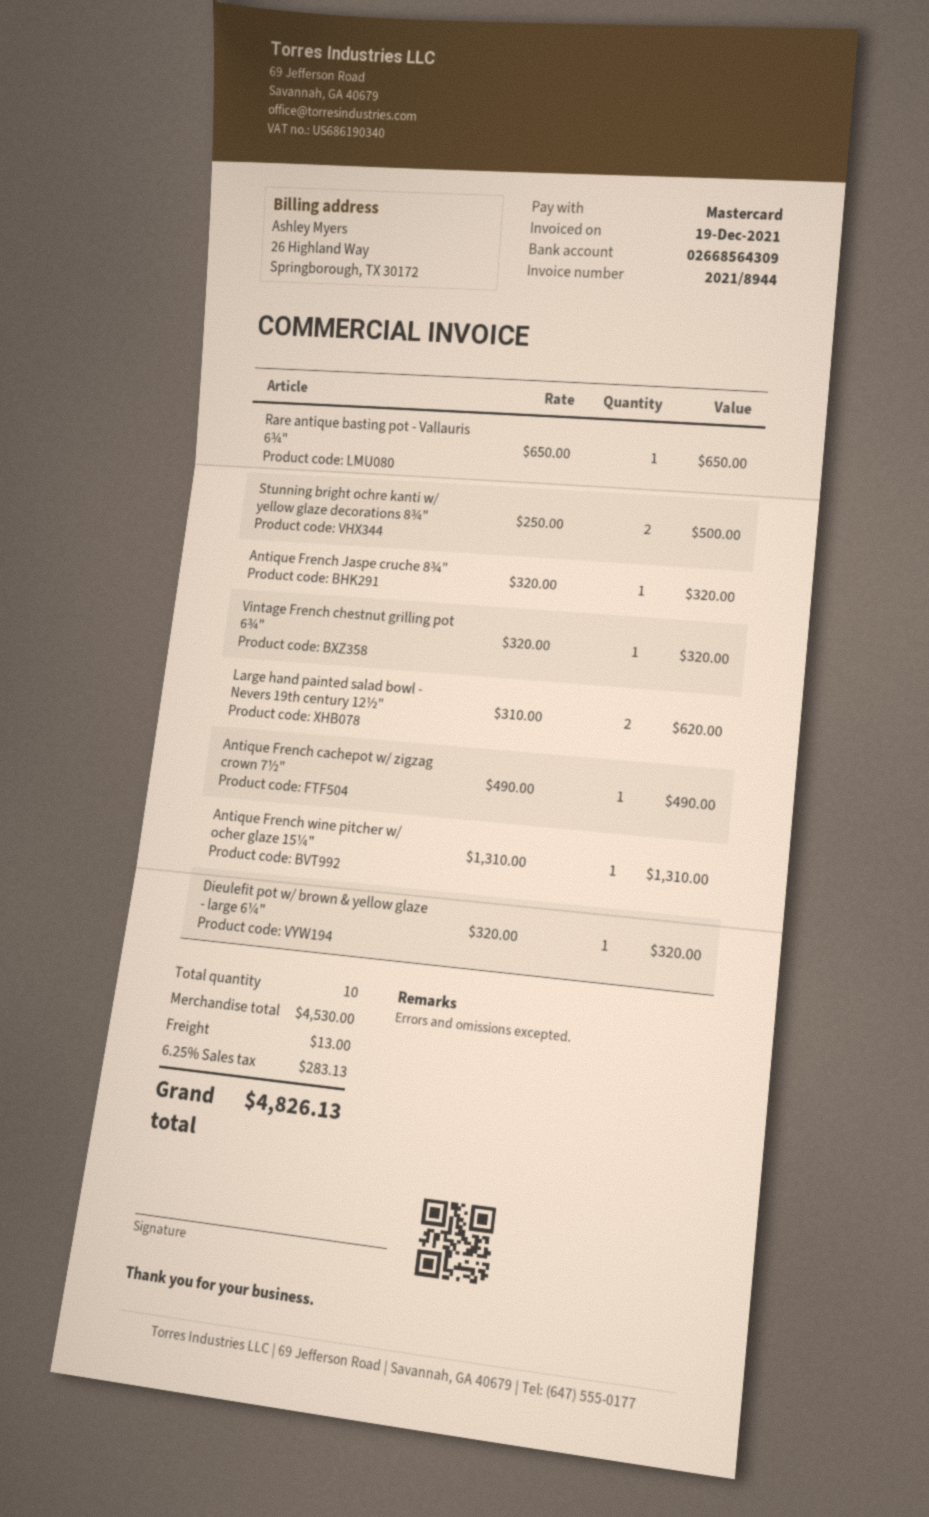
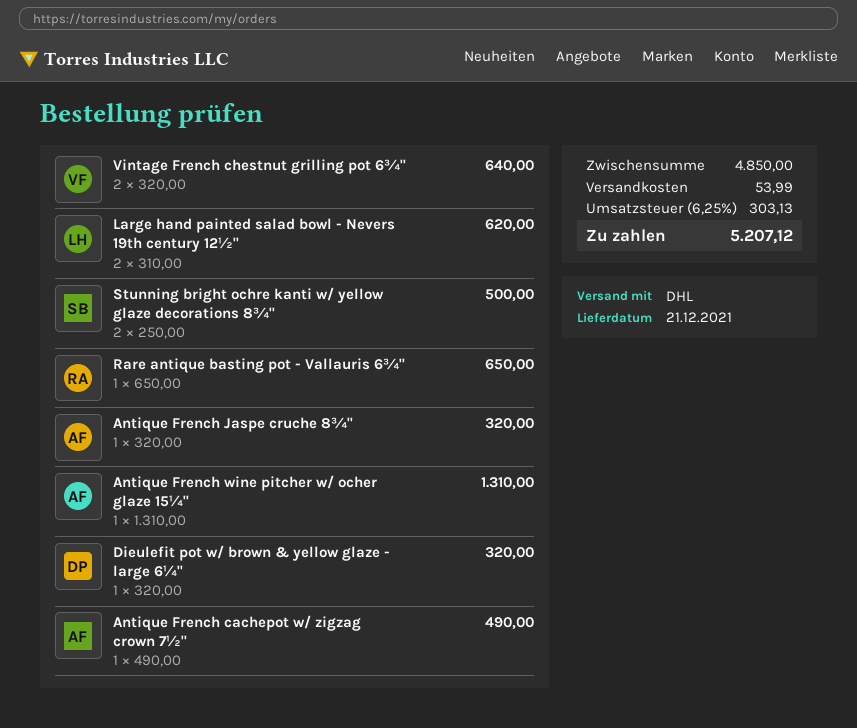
Vintage French chestnut grilling pot 6¾": 1 x 320.00 = 320.00 -> 2 x 320.00 = 640.00
subtotal: 4530.00 -> 4850.00
shipping: 13.00 -> 53.99
tax: 6.25% = 283.13 -> 6.25% = 303.13
total: 4826.13 -> 5207.12

